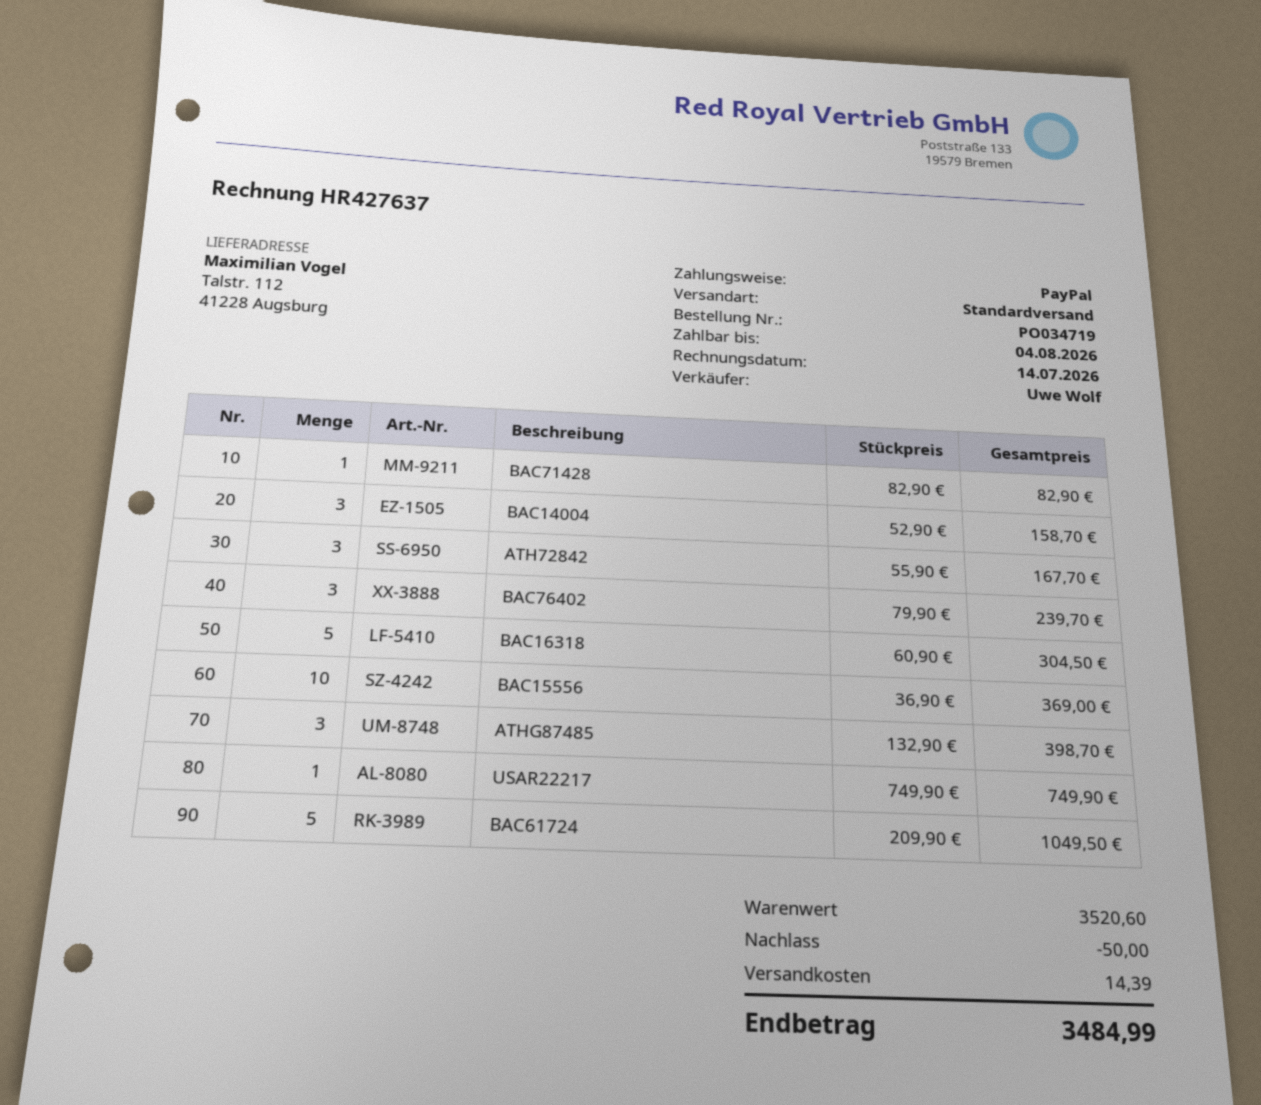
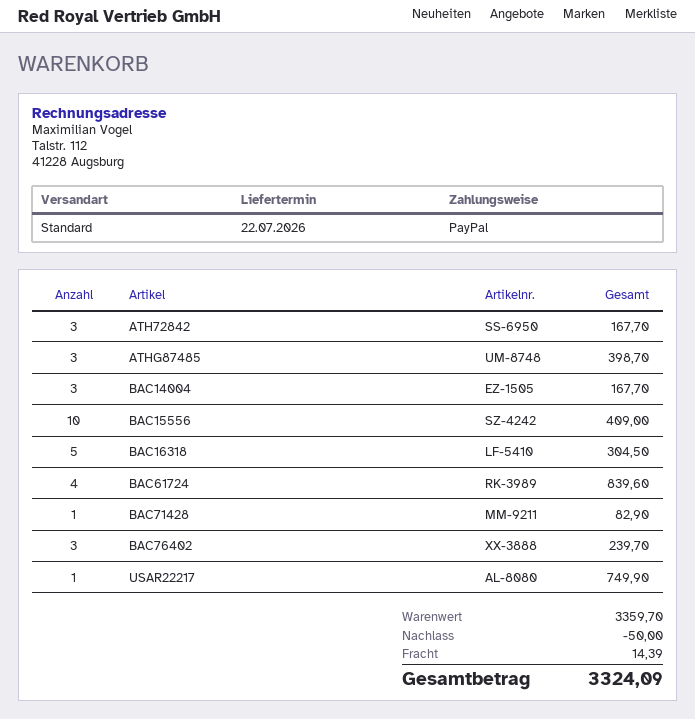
BAC14004: 3 for 158.70 -> 3 for 167.70
BAC15556: 10 for 369.00 -> 10 for 409.00
BAC61724: 5 for 1049.50 -> 4 for 839.60
subtotal: 3520.60 -> 3359.70
total: 3484.99 -> 3324.09

